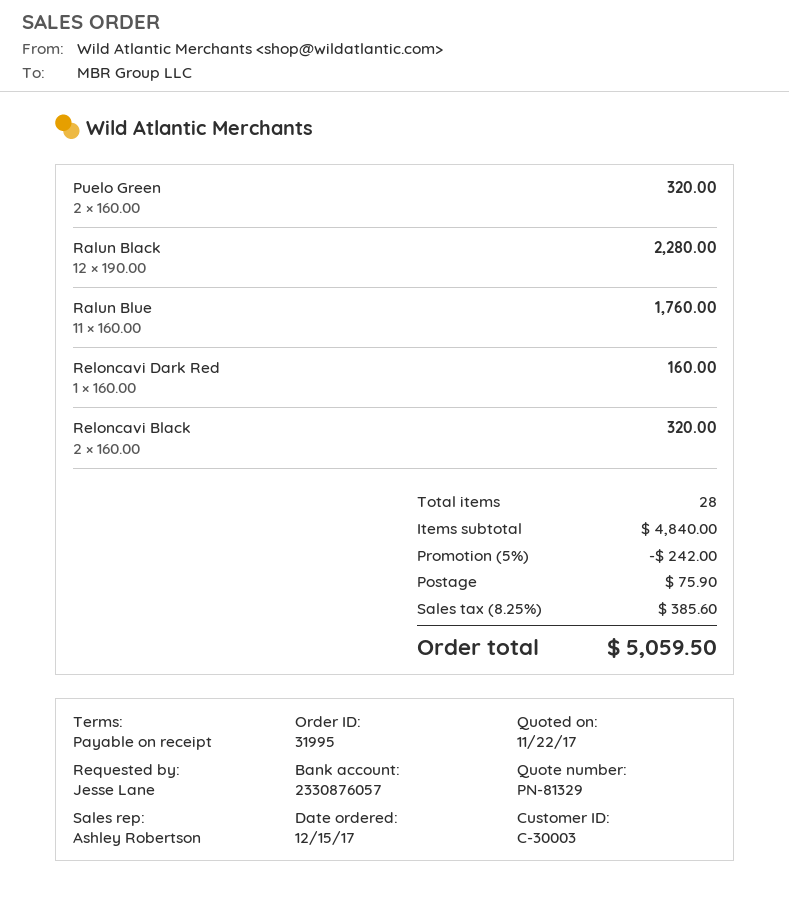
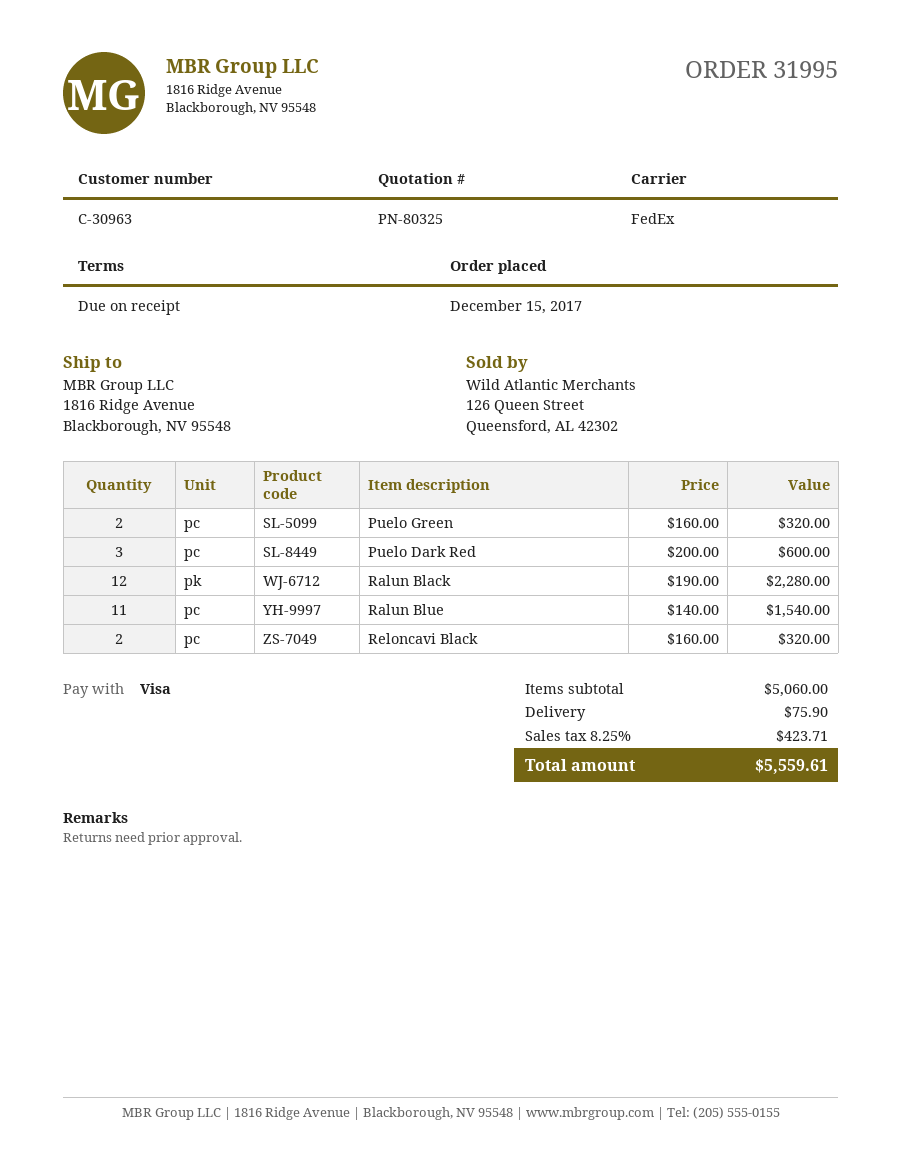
quote number: PN-81329 -> PN-80325
customer number: C-30003 -> C-30963
Ralun Blue: 11 x 160.00 = 1760.00 -> 11 x 140.00 = 1540.00
Reloncavi Dark Red: 1 x 160.00 = 160.00 -> none
Puelo Dark Red: none -> 3 x 200.00 = 600.00
subtotal: 4840.00 -> 5060.00
discount: 5% = 242.00 -> none
tax: 8.25% = 385.60 -> 8.25% = 423.71
total: 5059.50 -> 5559.61

